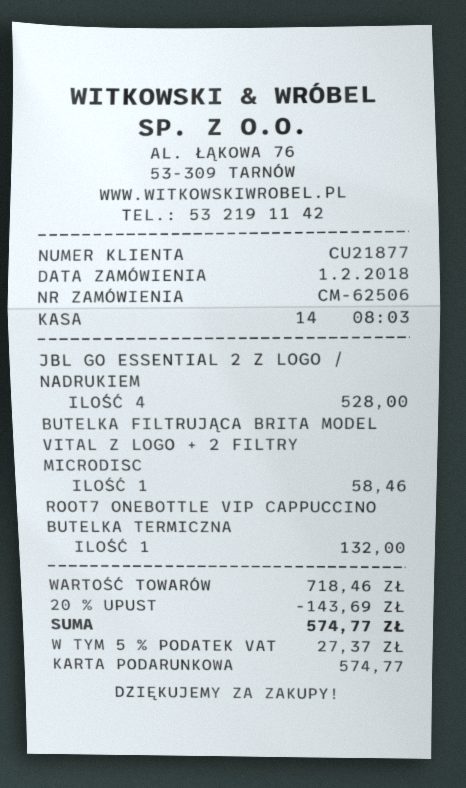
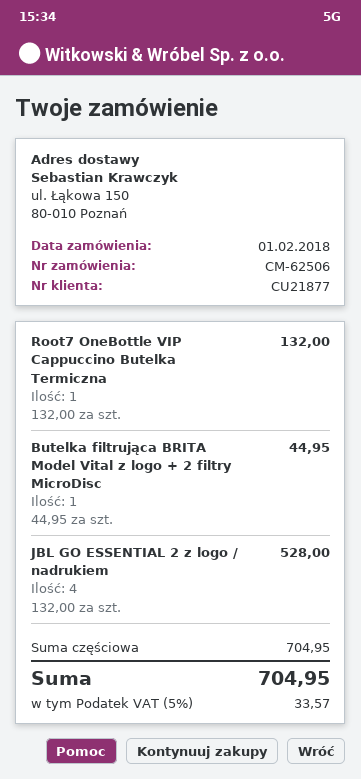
BUTELKA FILTRUJĄCA BRITA MODEL VITAL Z LOGO + 2 FILTRY MICRODISC: 1 for 58.46 -> 1 for 44.95
subtotal: 718.46 -> 704.95
discount: 20% = 143.69 -> none
tax: 5% = 27.37 -> 5% = 33.57
total: 574.77 -> 704.95

